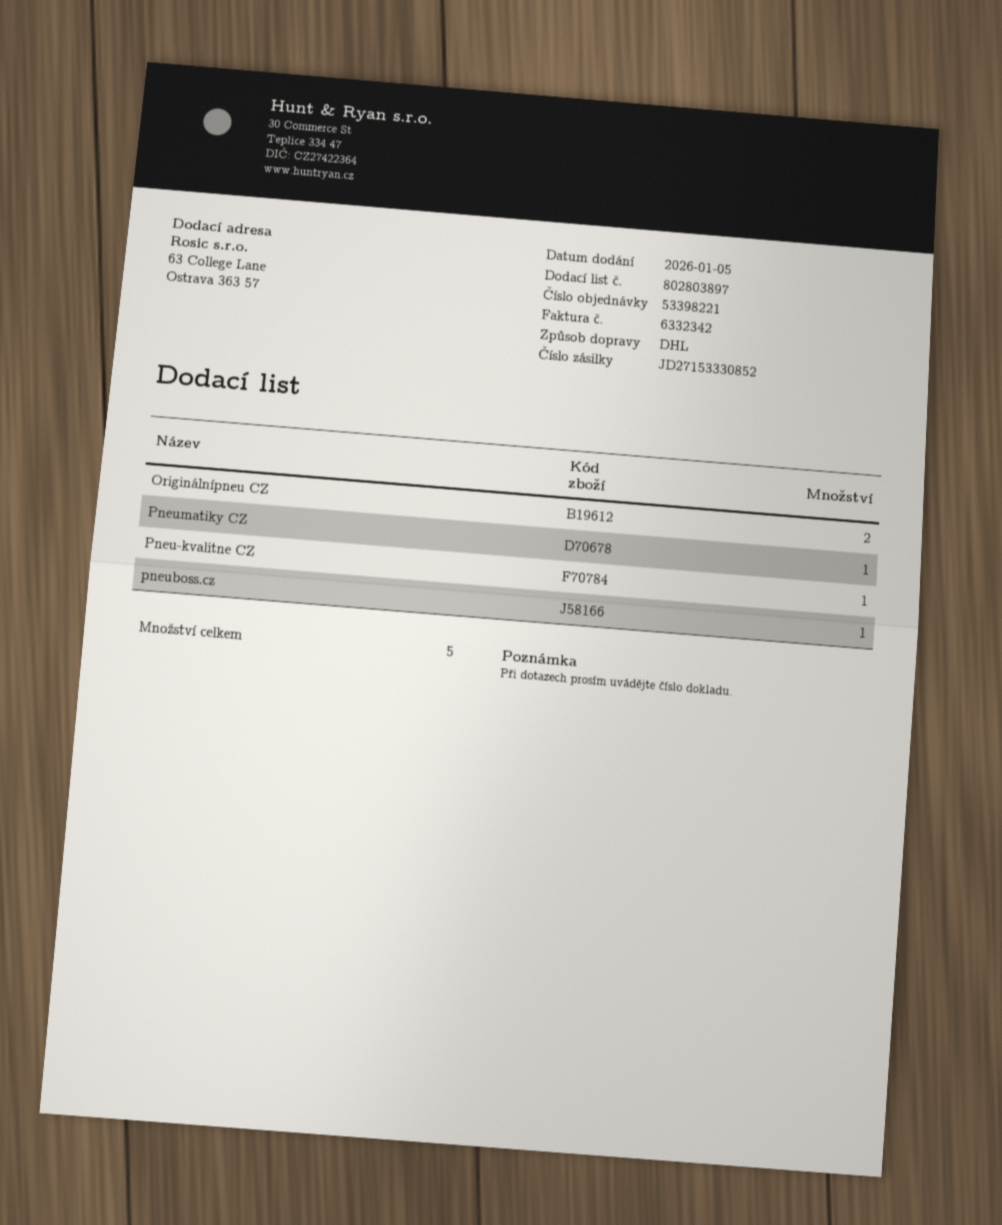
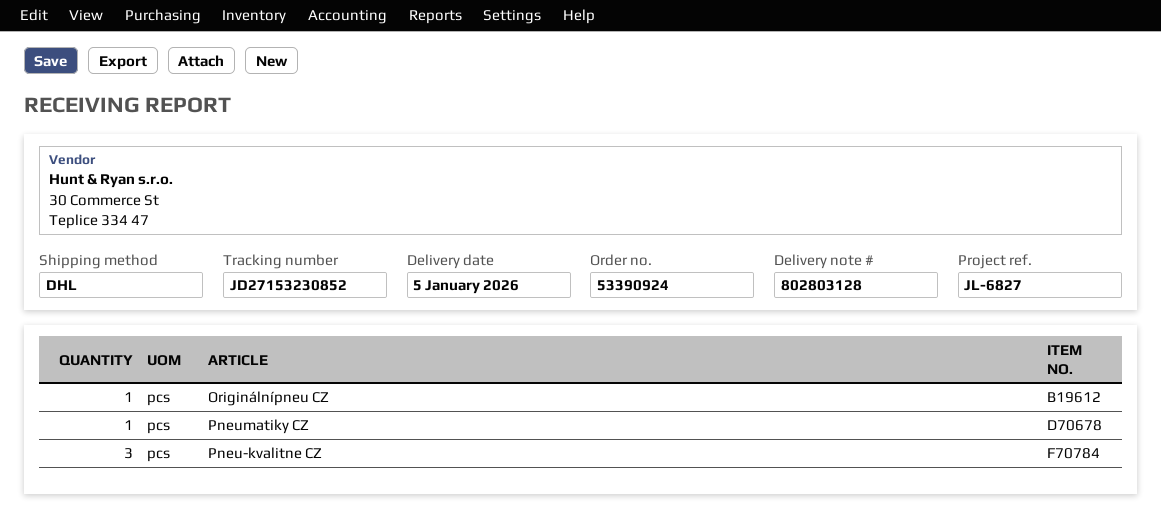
order number: 53398221 -> 53390924
delivery note number: 802803897 -> 802803128
tracking number: JD27153330852 -> JD27153230852
Originálnípneu CZ: 2 -> 1
Pneu-kvalitne CZ: 1 -> 3
pneuboss.cz: 1 -> none

